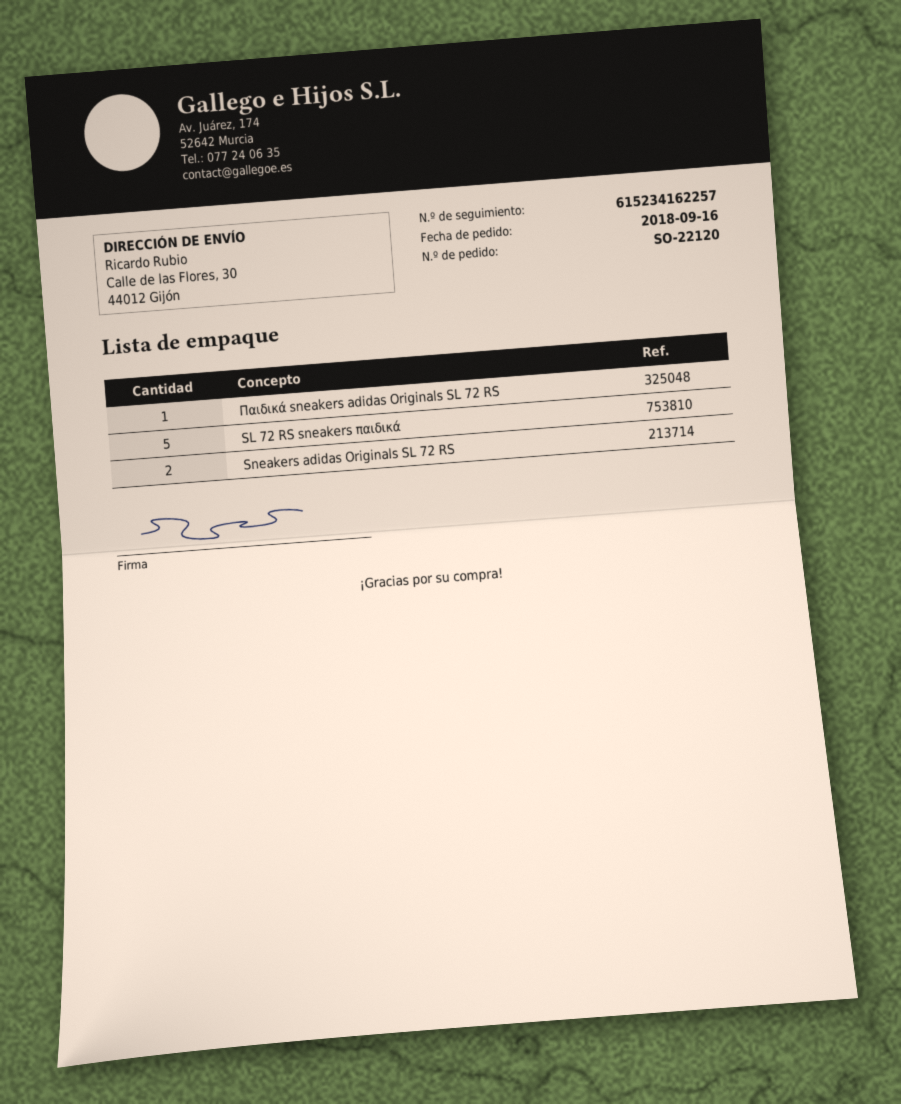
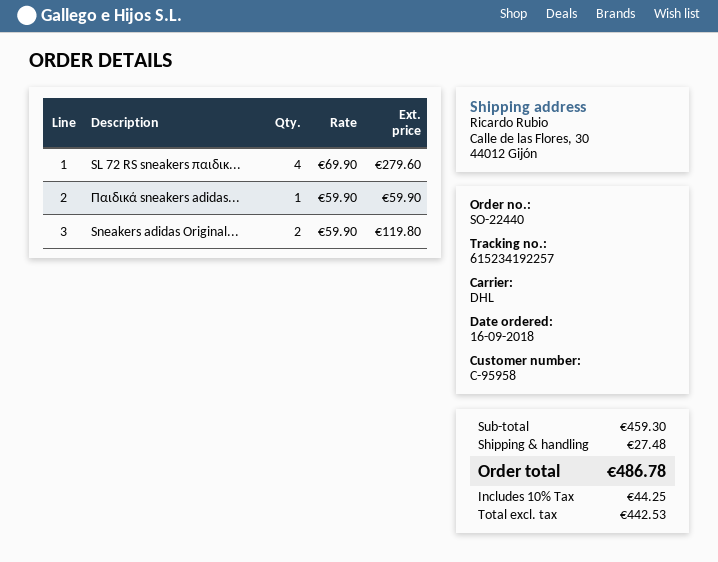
order number: SO-22120 -> SO-22440
tracking number: 615234162257 -> 615234192257
SL 72 RS sneakers παιδικά: 5 -> 4

